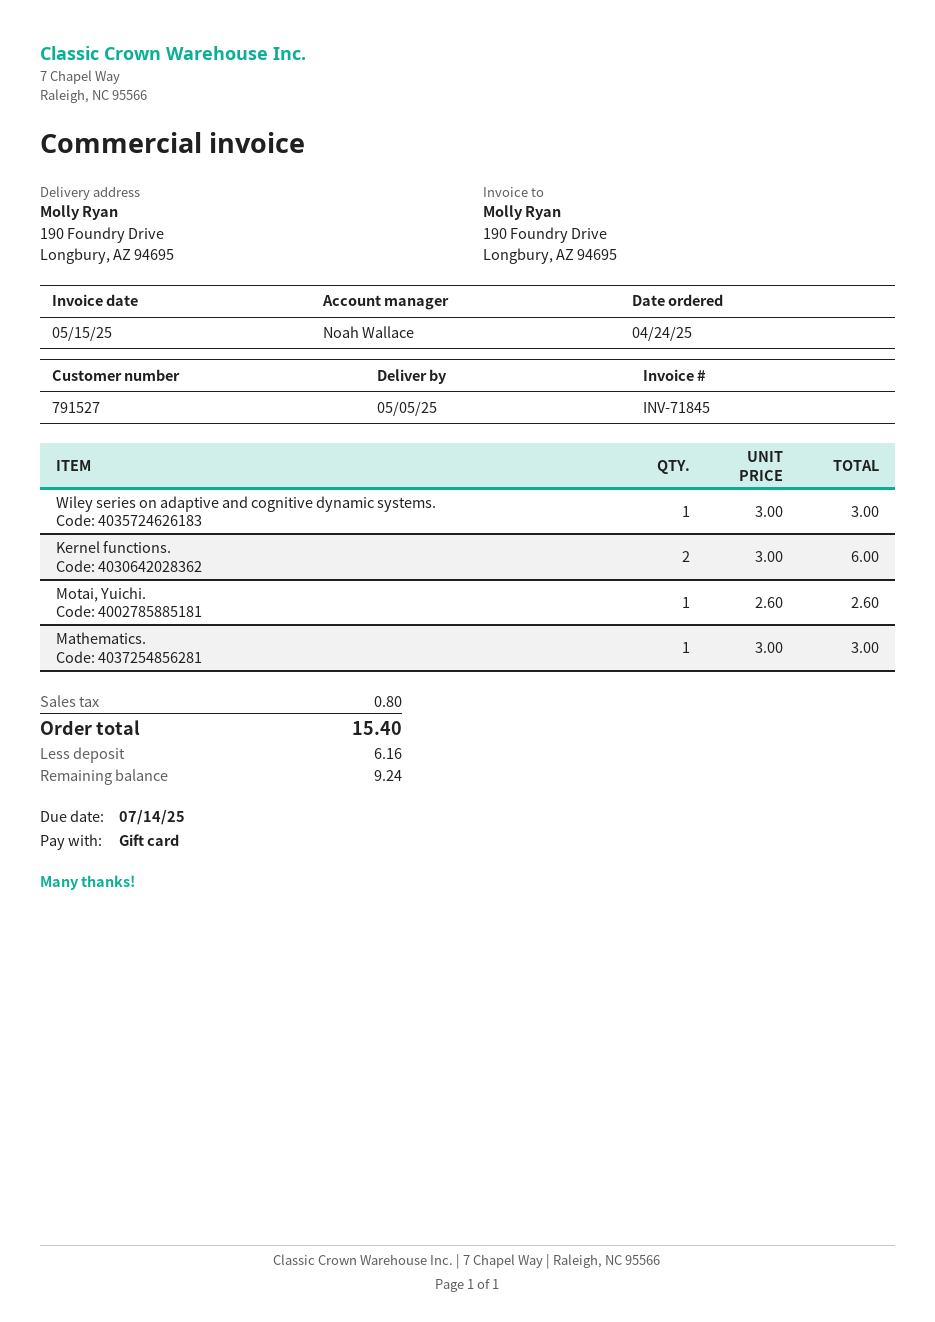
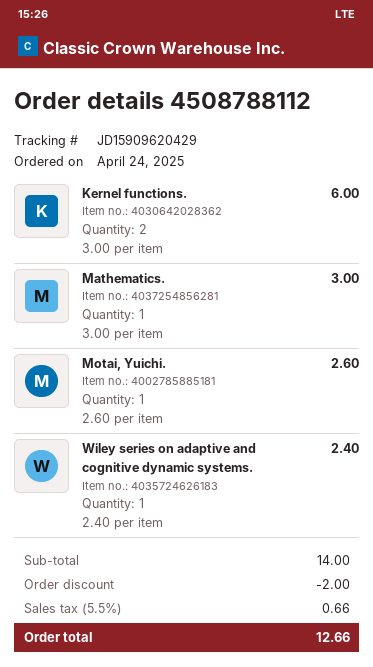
Wiley series on adaptive and cognitive dynamic systems.: 1 x 3.00 = 3.00 -> 1 x 2.40 = 2.40
discount: none -> 2.00
tax: 0.80 -> 0.66
total: 15.40 -> 12.66

